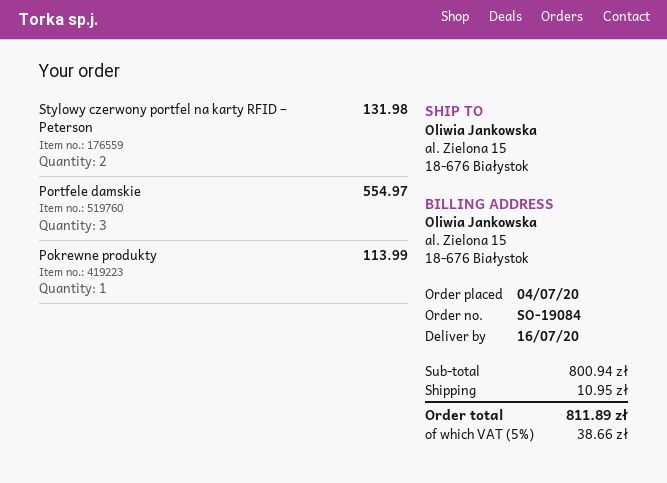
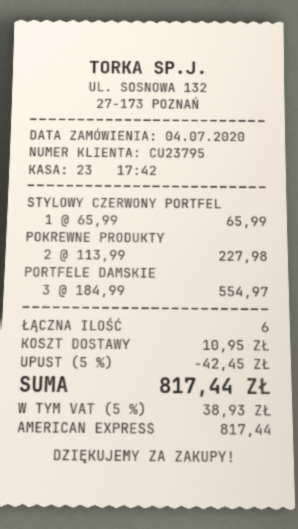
Stylowy czerwony portfel na karty RFID – Peterson: 2 for 131.98 -> 1 for 65.99
Pokrewne produkty: 1 for 113.99 -> 2 for 227.98
discount: none -> 5% = 42.45
tax: 5% = 38.66 -> 5% = 38.93
total: 811.89 -> 817.44

